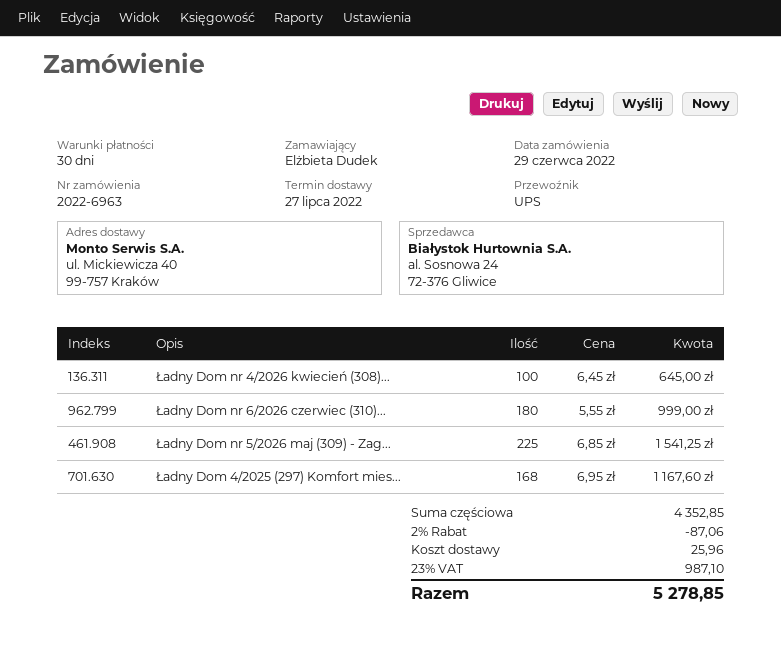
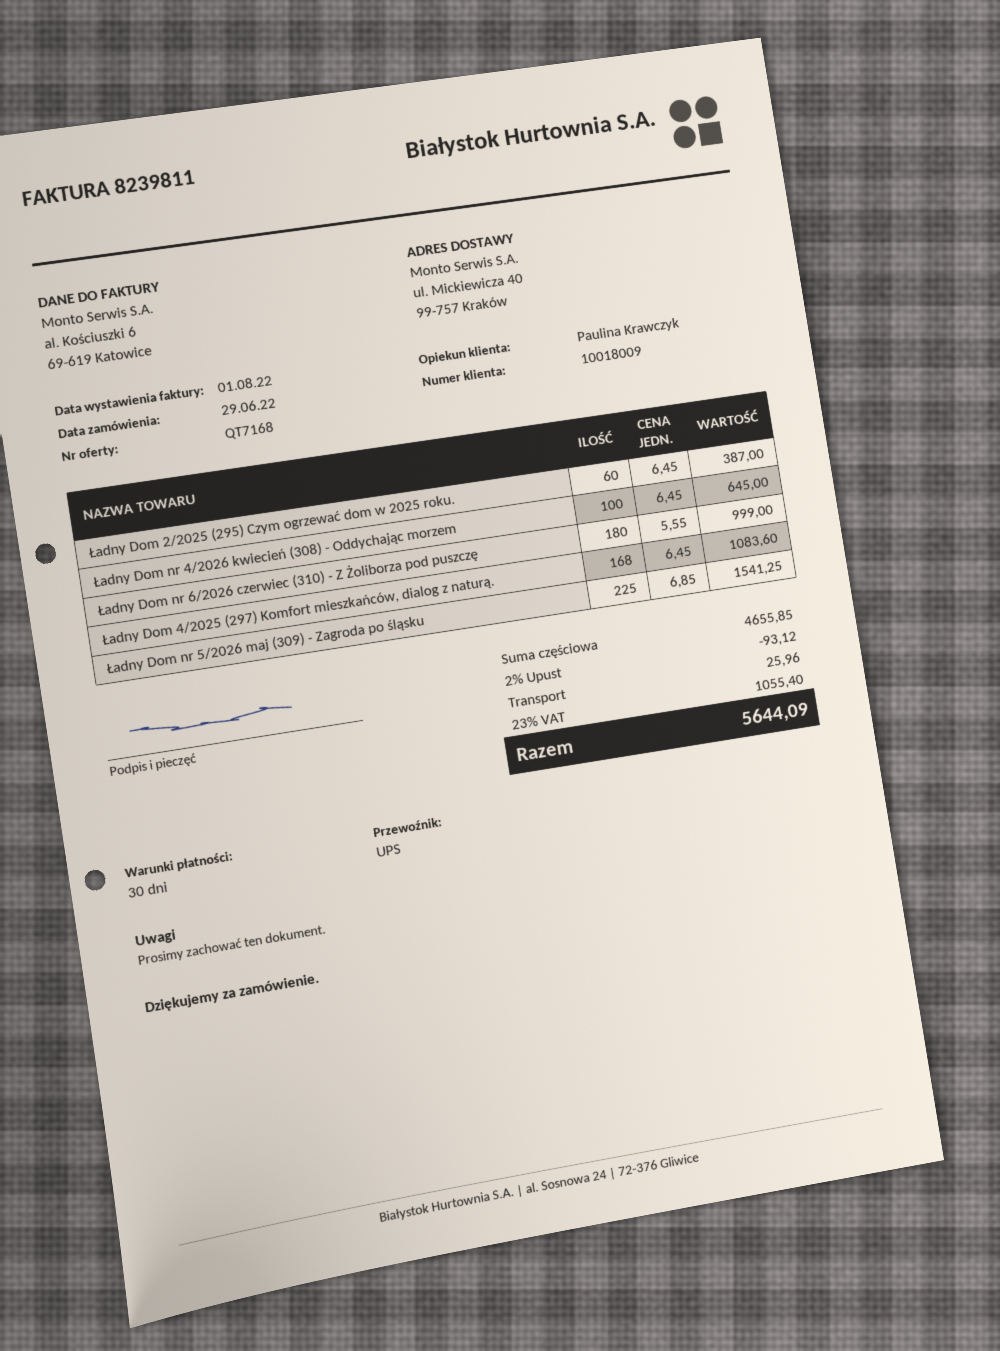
Ładny Dom 4/2025 (297) Komfort mies...: 168 x 6.95 = 1167.60 -> 168 x 6.45 = 1083.60
Ładny Dom 2/2025 (295) Czym ogrzewać dom w 2025 roku.: none -> 60 x 6.45 = 387.00
subtotal: 4352.85 -> 4655.85
discount: 2% = 87.06 -> 2% = 93.12
tax: 23% = 987.10 -> 23% = 1055.40
total: 5278.85 -> 5644.09

